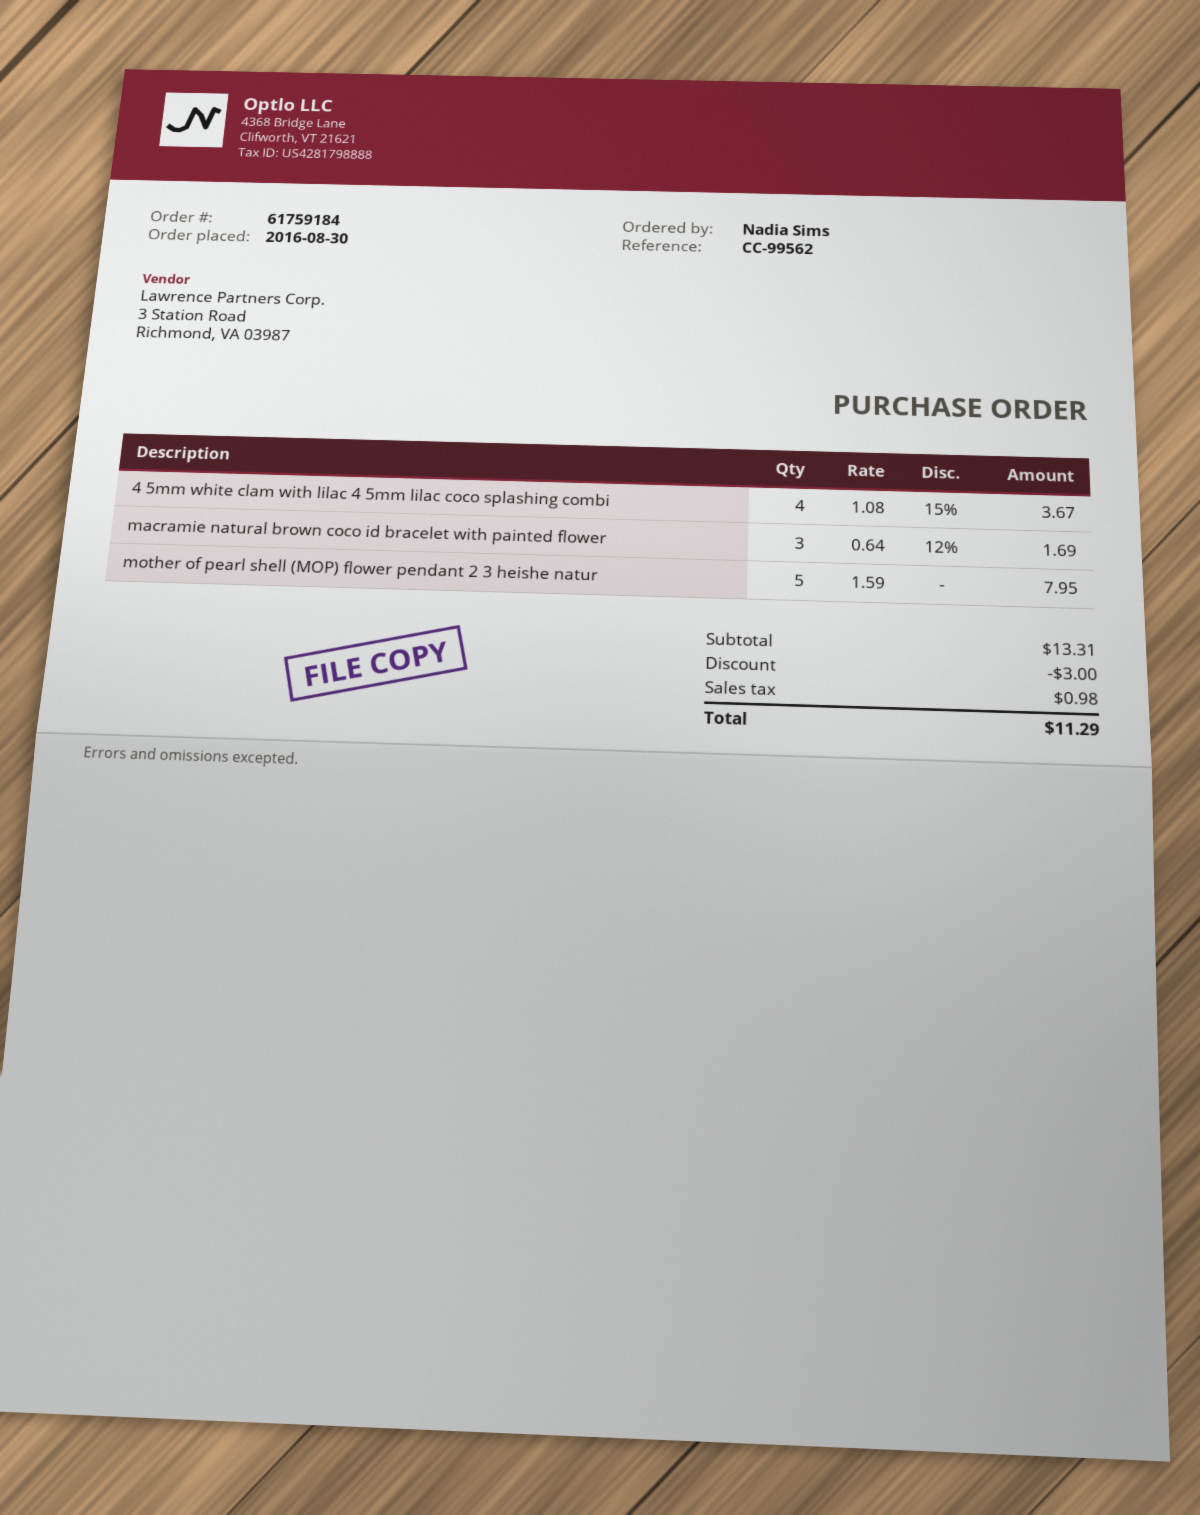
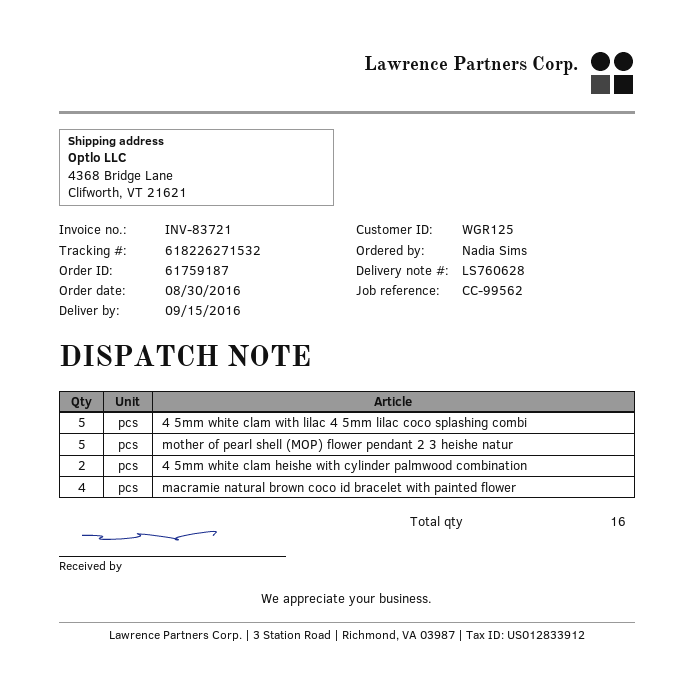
order number: 61759184 -> 61759187
4 5mm white clam with lilac 4 5mm lilac coco splashing combi: 4 -> 5
macramie natural brown coco id bracelet with painted flower: 3 -> 4
4 5mm white clam heishe with cylinder palmwood combination: none -> 2

